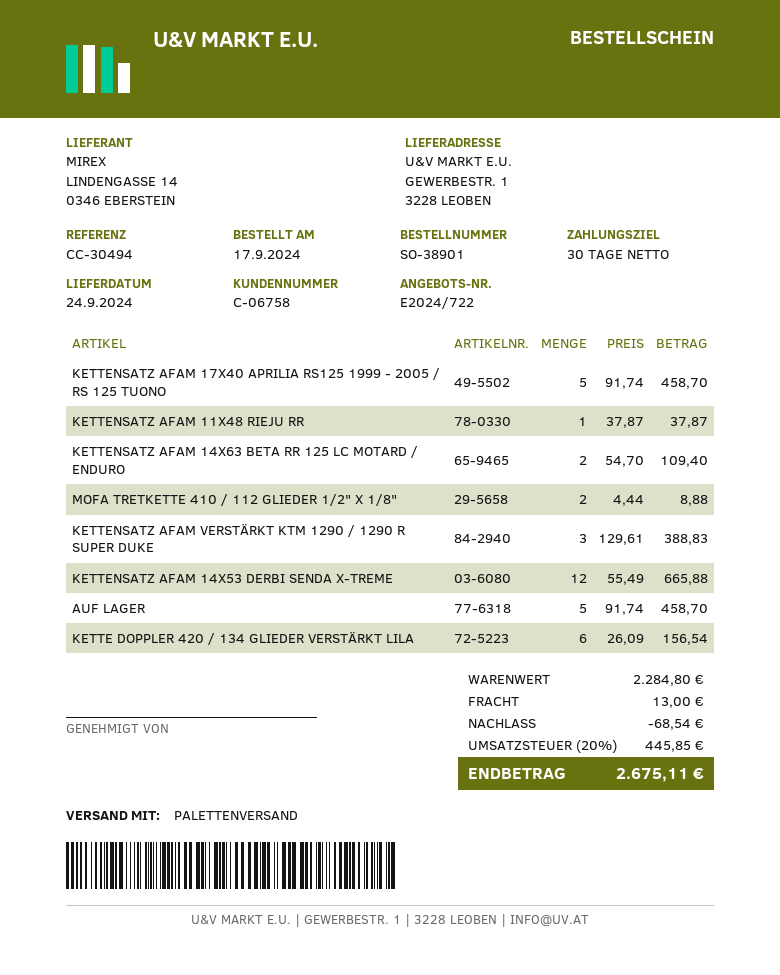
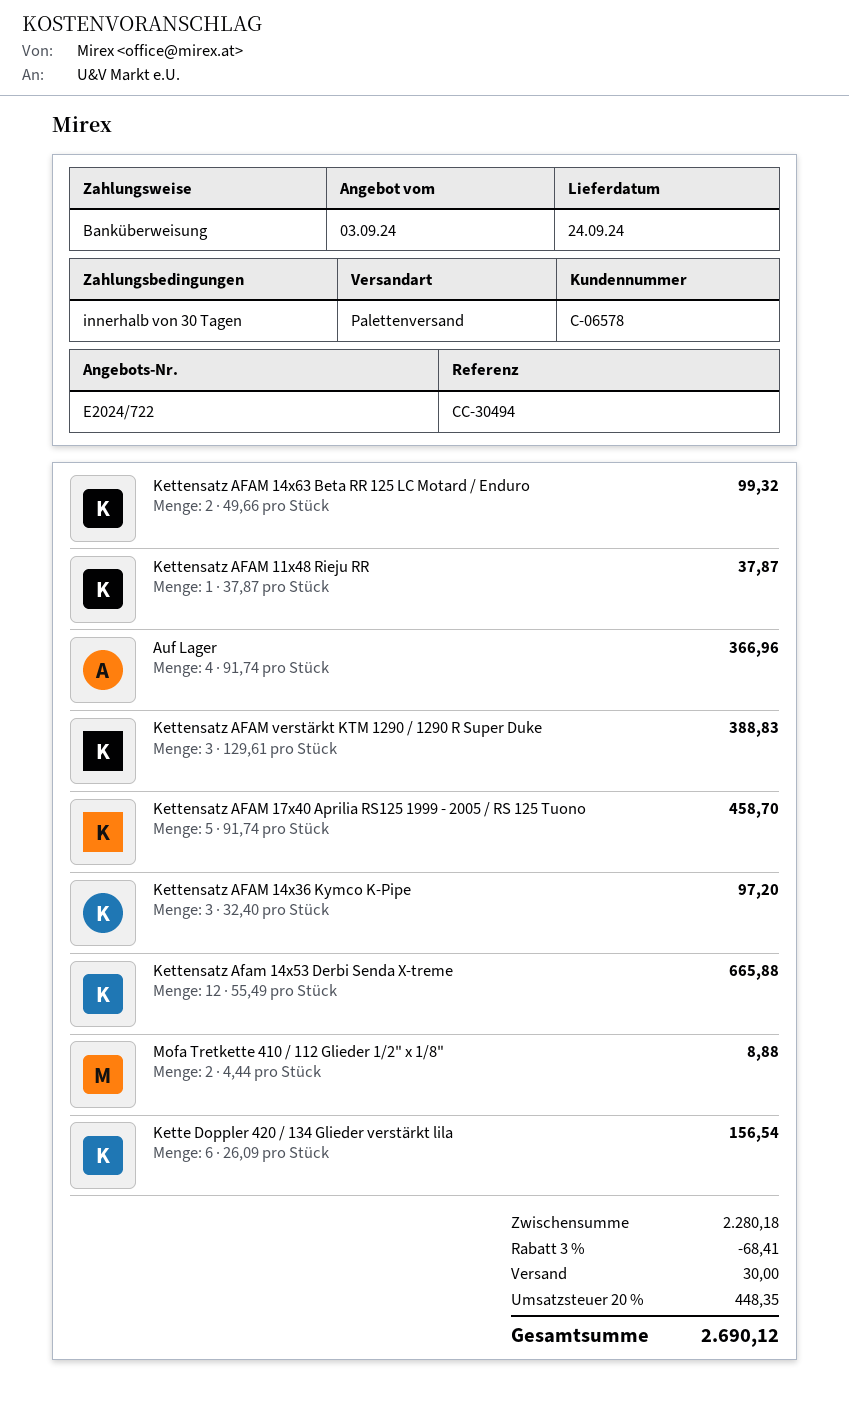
customer number: C-06758 -> C-06578
KETTENSATZ AFAM 14X63 BETA RR 125 LC MOTARD / ENDURO: 2 x 54.70 = 109.40 -> 2 x 49.66 = 99.32
AUF LAGER: 5 x 91.74 = 458.70 -> 4 x 91.74 = 366.96
Kettensatz AFAM 14x36 Kymco K-Pipe: none -> 3 x 32.40 = 97.20
subtotal: 2284.80 -> 2280.18
discount: 68.54 -> 68.41
shipping: 13.00 -> 30.00
tax: 20% = 445.85 -> 20% = 448.35
total: 2675.11 -> 2690.12

